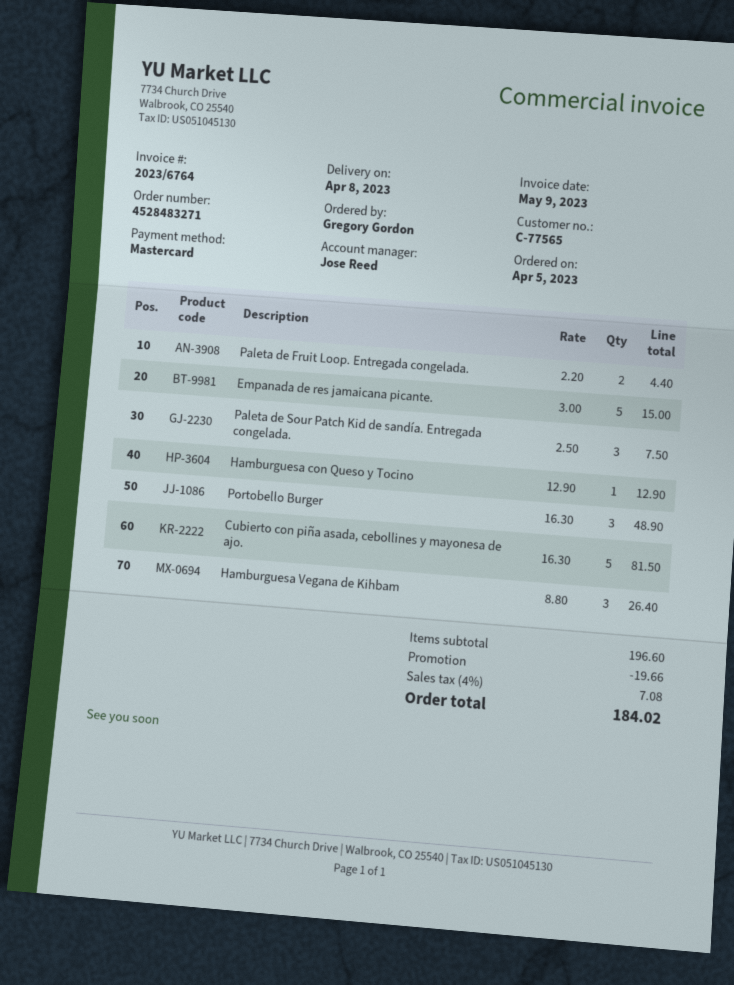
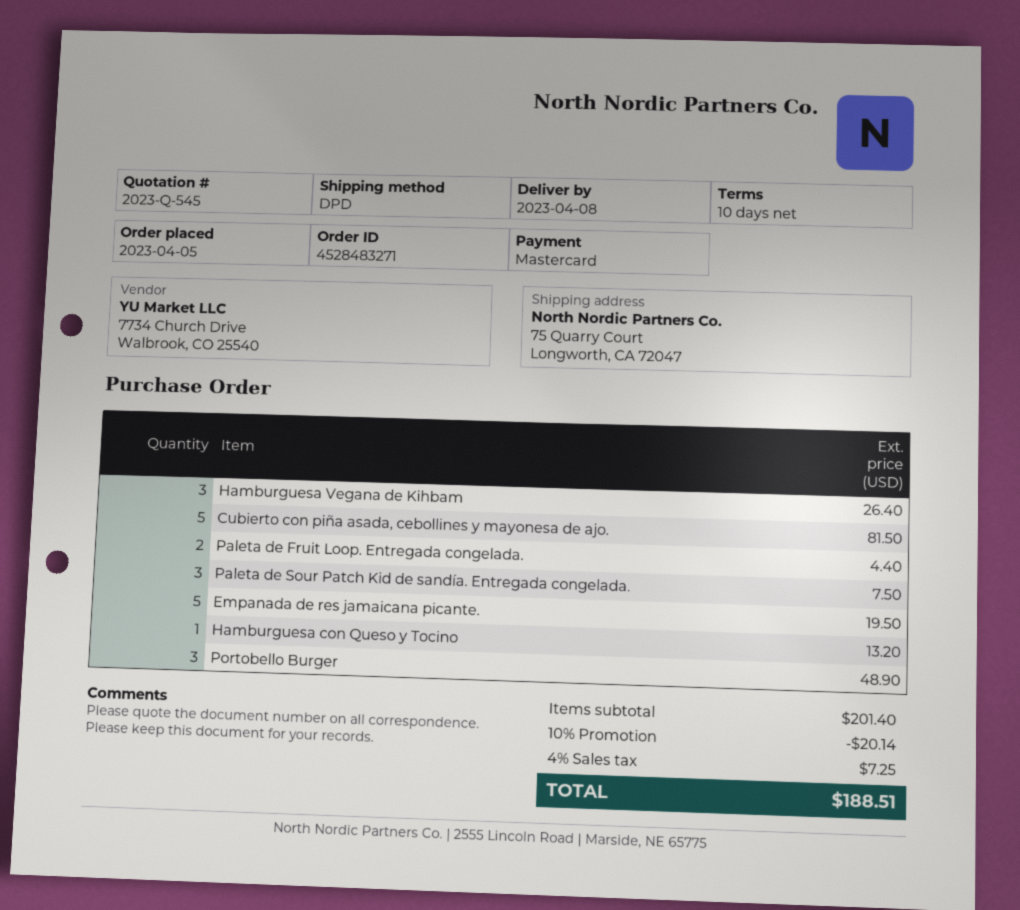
Empanada de res jamaicana picante.: 5 for 15.00 -> 5 for 19.50
Hamburguesa con Queso y Tocino: 1 for 12.90 -> 1 for 13.20
subtotal: 196.60 -> 201.40
discount: 19.66 -> 20.14
tax: 4% = 7.08 -> 4% = 7.25
total: 184.02 -> 188.51

